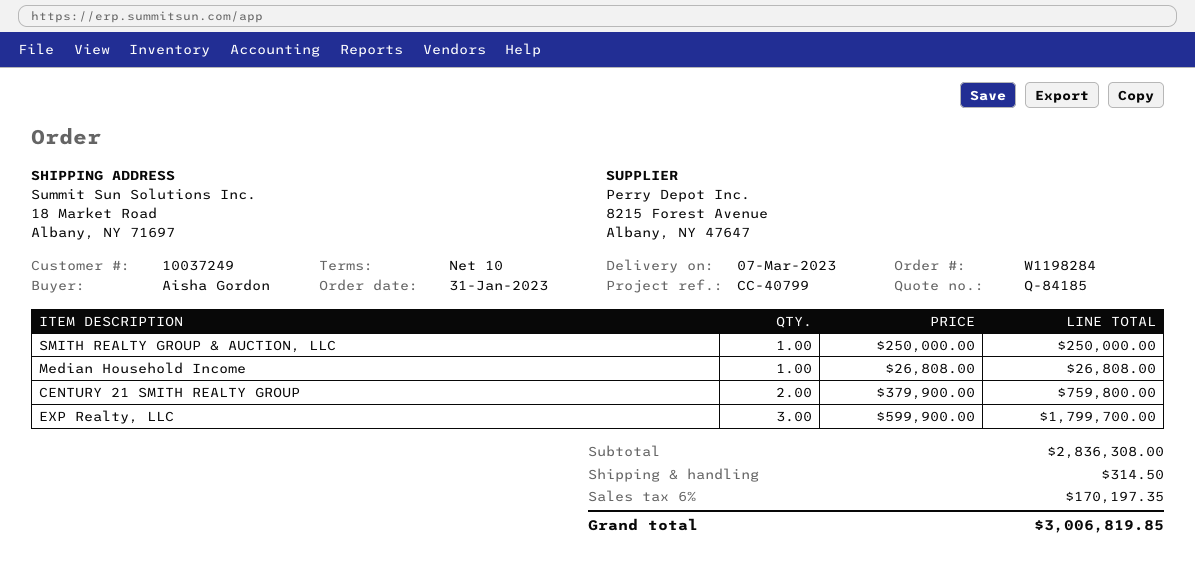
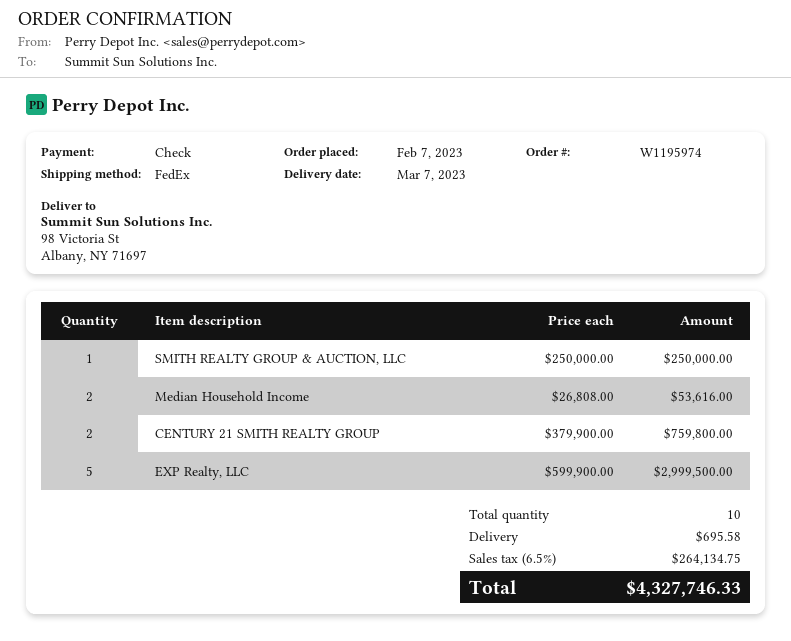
order number: W1198284 -> W1195974
order date: 2023-01-31 -> 2023-02-07
ship to: 18 Market Road, Albany, NY 71697 -> 98 Victoria St, Albany, NY 71697
Median Household Income: 1 x 26808.00 = 26808.00 -> 2 x 26808.00 = 53616.00
EXP Realty, LLC: 3 x 599900.00 = 1799700.00 -> 5 x 599900.00 = 2999500.00
shipping: 314.50 -> 695.58
tax: 6% = 170197.35 -> 6.5% = 264134.75
total: 3006819.85 -> 4327746.33

